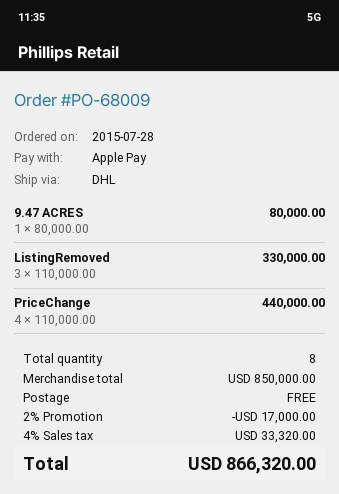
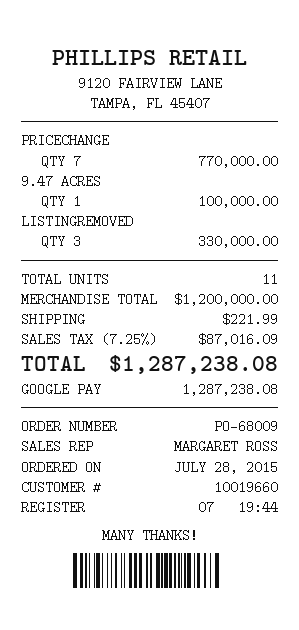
payment method: Apple Pay -> Google Pay
9.47 ACRES: 1 for 80000.00 -> 1 for 100000.00
PriceChange: 4 for 440000.00 -> 7 for 770000.00
total quantity: 8 -> 11
subtotal: 850000.00 -> 1200000.00
discount: 2% = 17000.00 -> none
shipping: 0.00 -> 221.99
tax: 4% = 33320.00 -> 7.25% = 87016.09
total: 866320.00 -> 1287238.08

